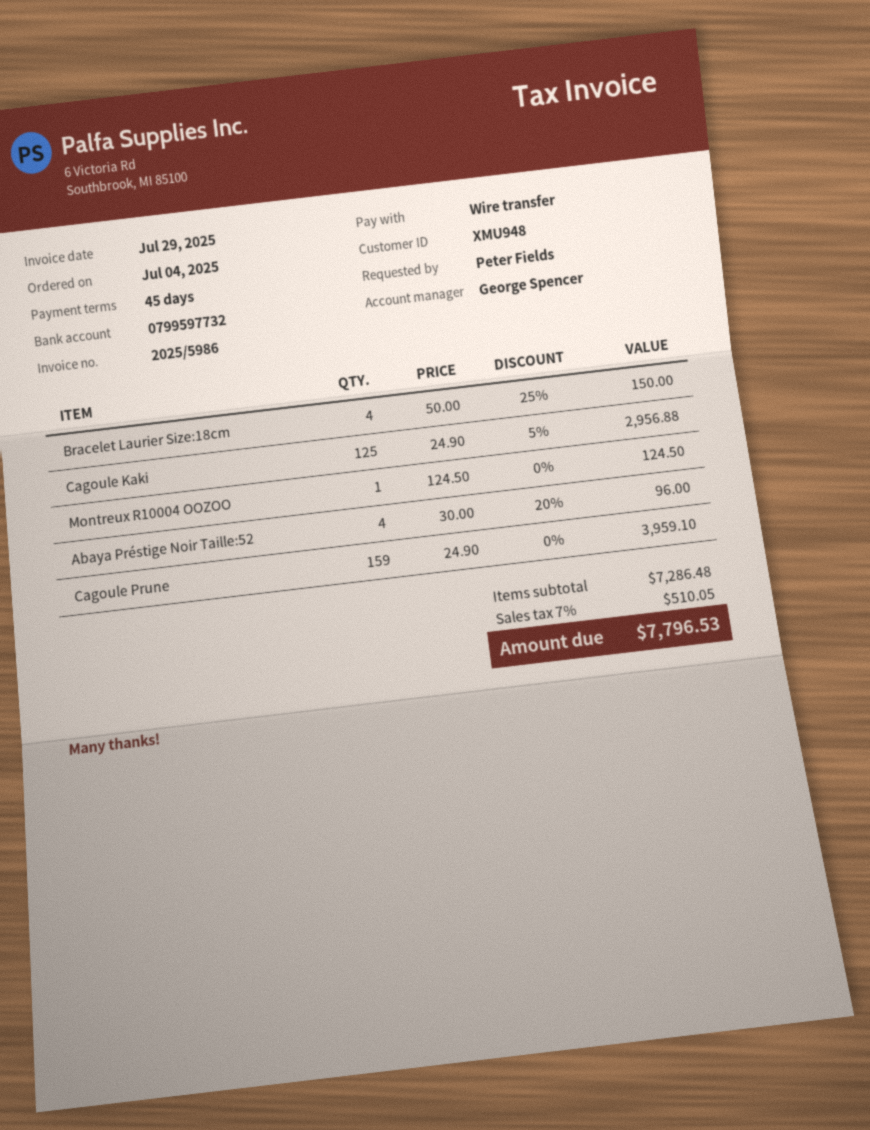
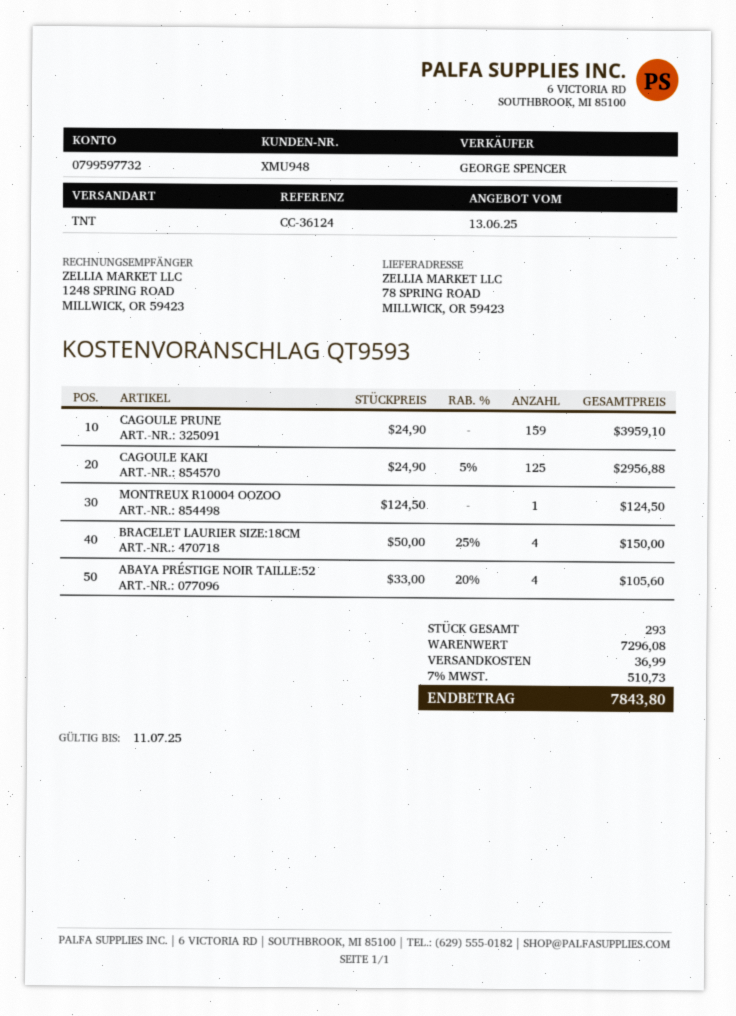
Abaya Préstige Noir Taille:52: 4 x 30.00 - 20% = 96.00 -> 4 x 33.00 - 20% = 105.60
subtotal: 7286.48 -> 7296.08
shipping: none -> 36.99
tax: 7% = 510.05 -> 7% = 510.73
total: 7796.53 -> 7843.80

